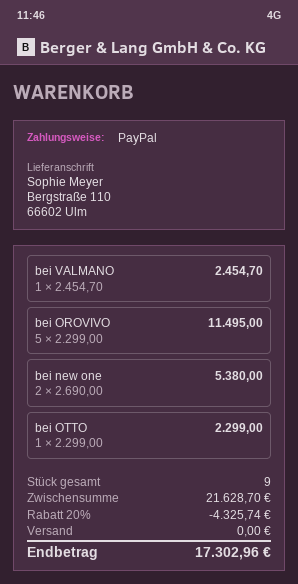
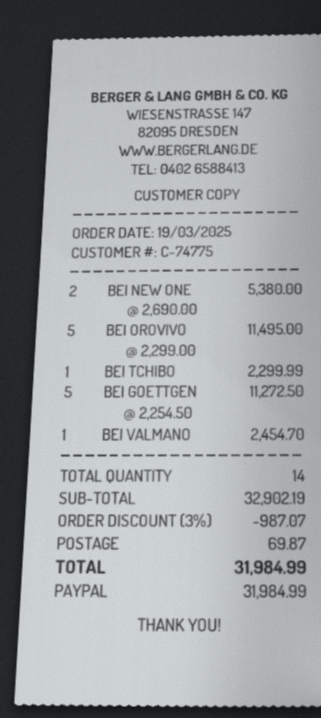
bei OTTO: 1 x 2299.00 = 2299.00 -> none
BEI TCHIBO: none -> 1 x 2299.99 = 2299.99
BEI GOETTGEN: none -> 5 x 2254.50 = 11272.50
total quantity: 9 -> 14
subtotal: 21628.70 -> 32902.19
discount: 20% = 4325.74 -> 3% = 987.07
shipping: 0.00 -> 69.87
total: 17302.96 -> 31984.99

